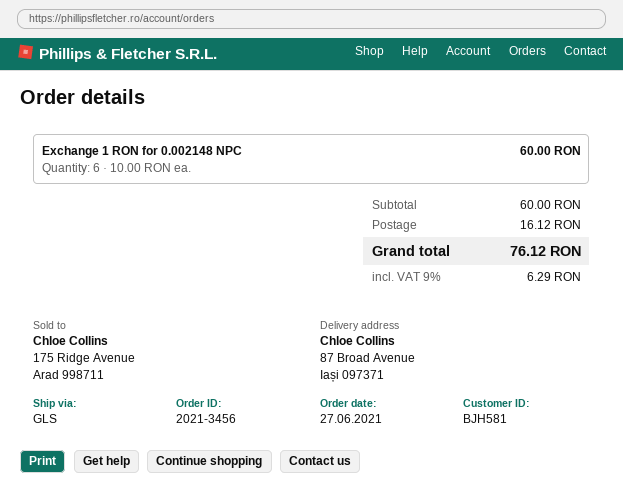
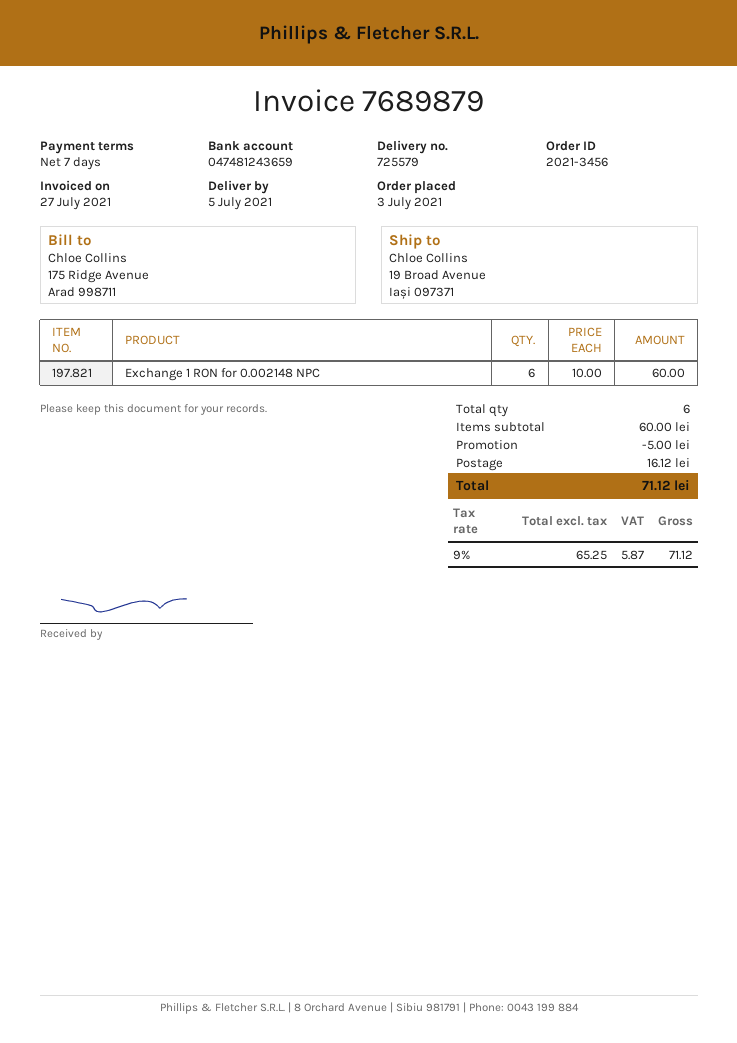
order date: 2021-06-27 -> 2021-07-03
ship to: 87 Broad Avenue, Iași 097371 -> 19 Broad Avenue, Iași 097371
discount: none -> 5.00
tax: 9% = 6.29 -> 9% = 5.87
total: 76.12 -> 71.12

